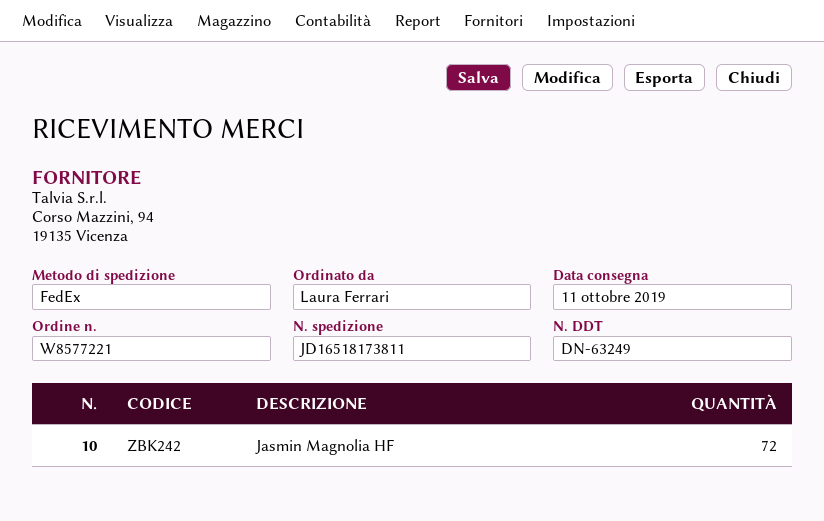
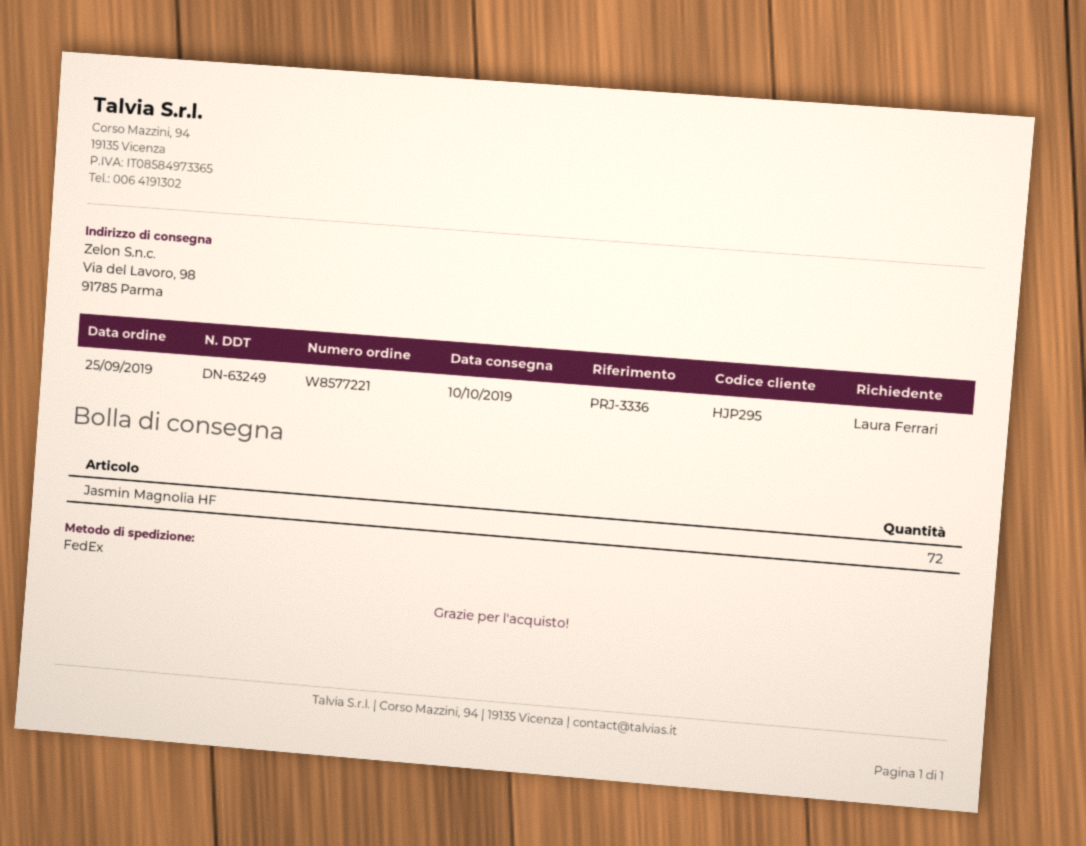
delivery date: 2019-10-11 -> 2019-10-10

